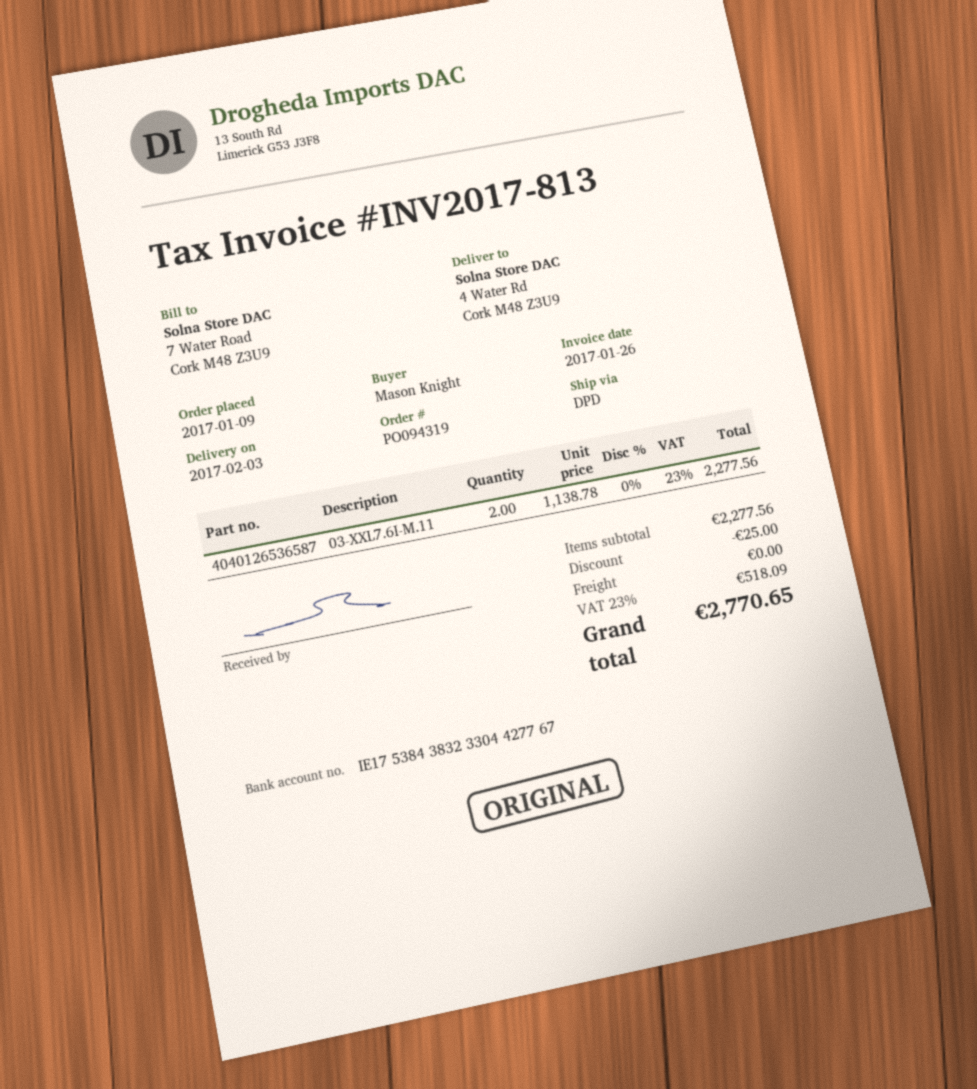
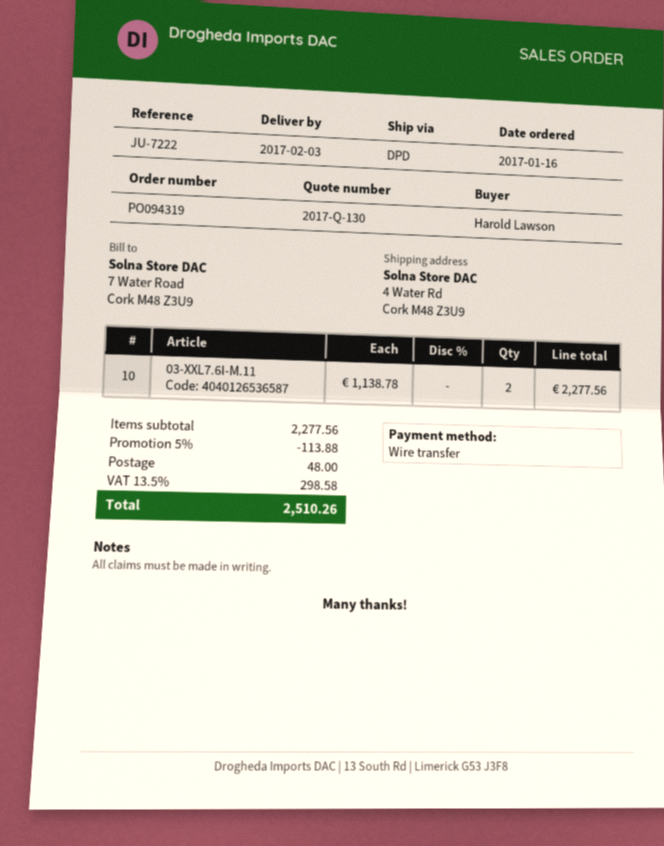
order date: 2017-01-09 -> 2017-01-16
ordered by: Mason Knight -> Harold Lawson
discount: 25.00 -> 113.88
shipping: 0.00 -> 48.00
tax: 23% = 518.09 -> 13.5% = 298.58
total: 2770.65 -> 2510.26

